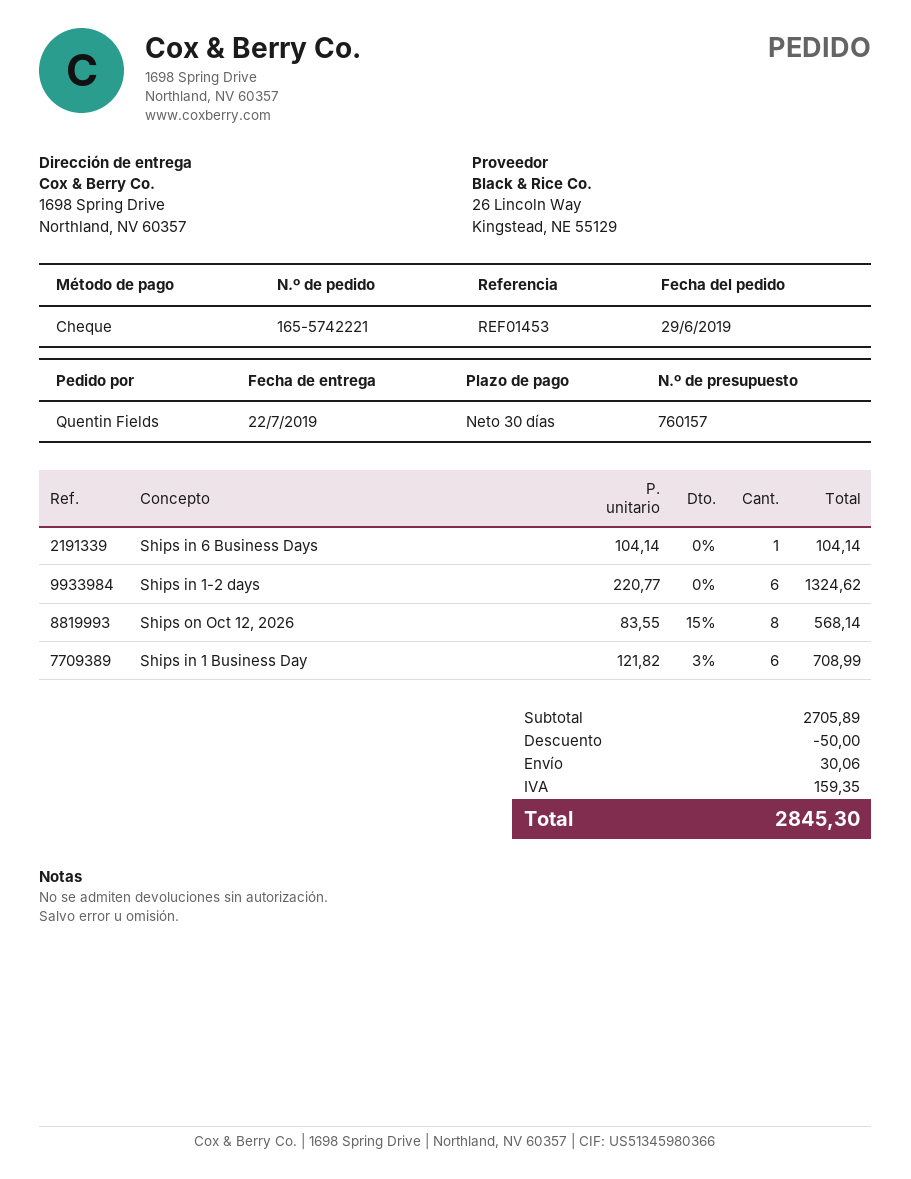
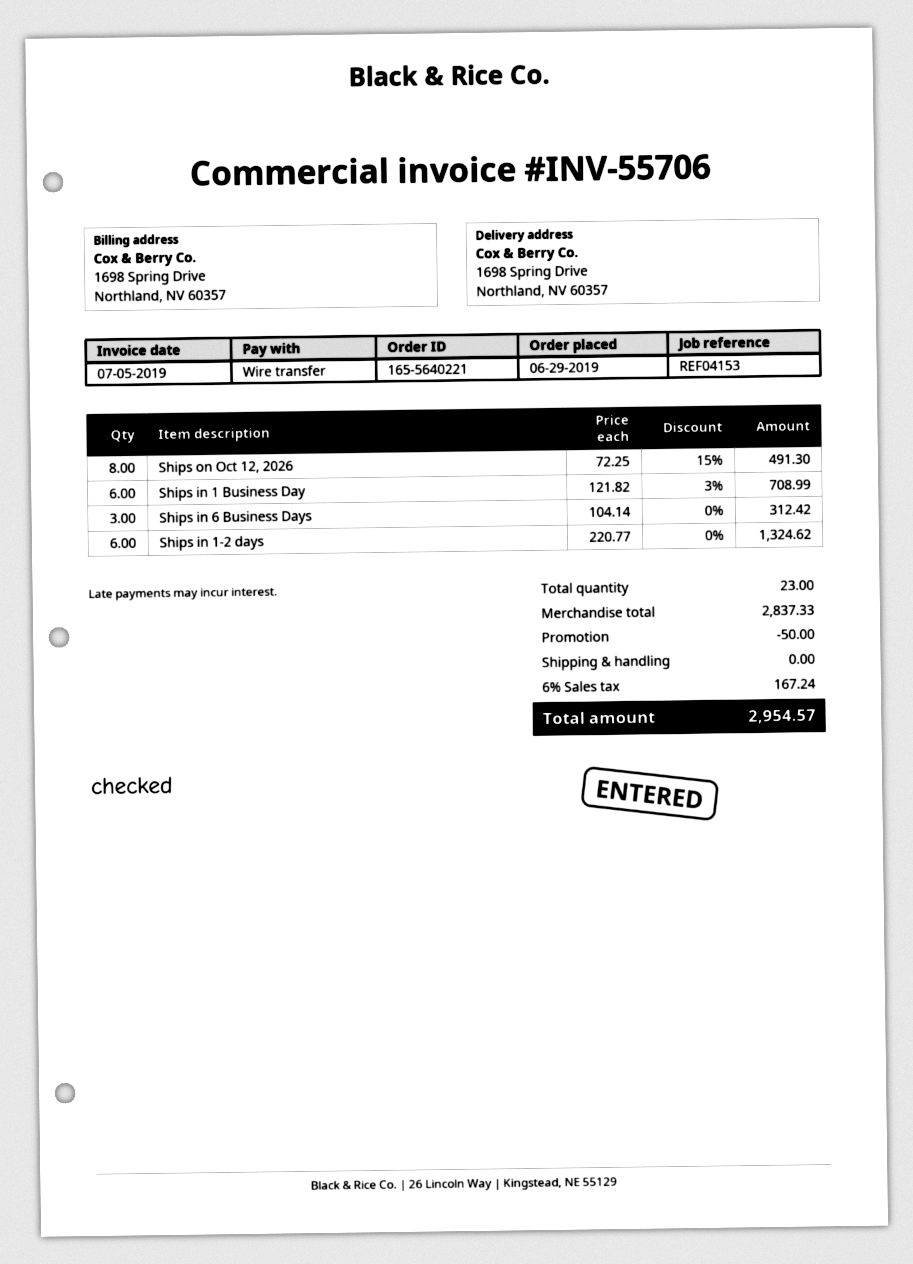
order number: 165-5742221 -> 165-5640221
reference: REF01453 -> REF04153
payment method: cheque -> bank transfer
Ships in 6 Business Days: 1 x 104.14 = 104.14 -> 3 x 104.14 = 312.42
Ships on Oct 12, 2026: 8 x 83.55 - 15% = 568.14 -> 8 x 72.25 - 15% = 491.30
subtotal: 2705.89 -> 2837.33
shipping: 30.06 -> 0.00
tax: 159.35 -> 167.24
total: 2845.30 -> 2954.57

